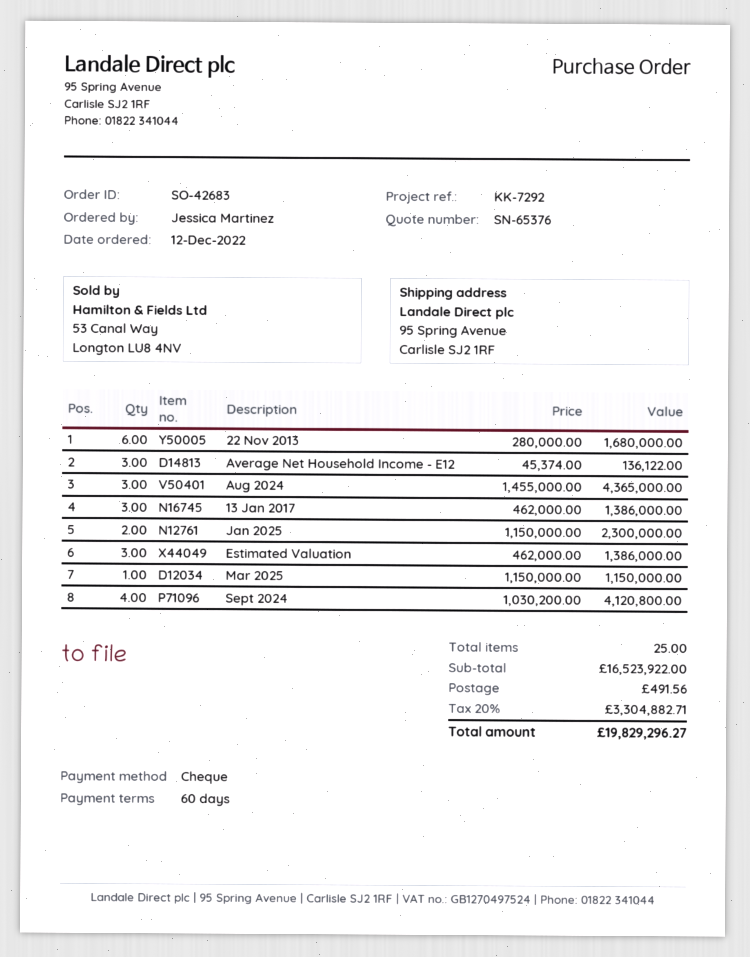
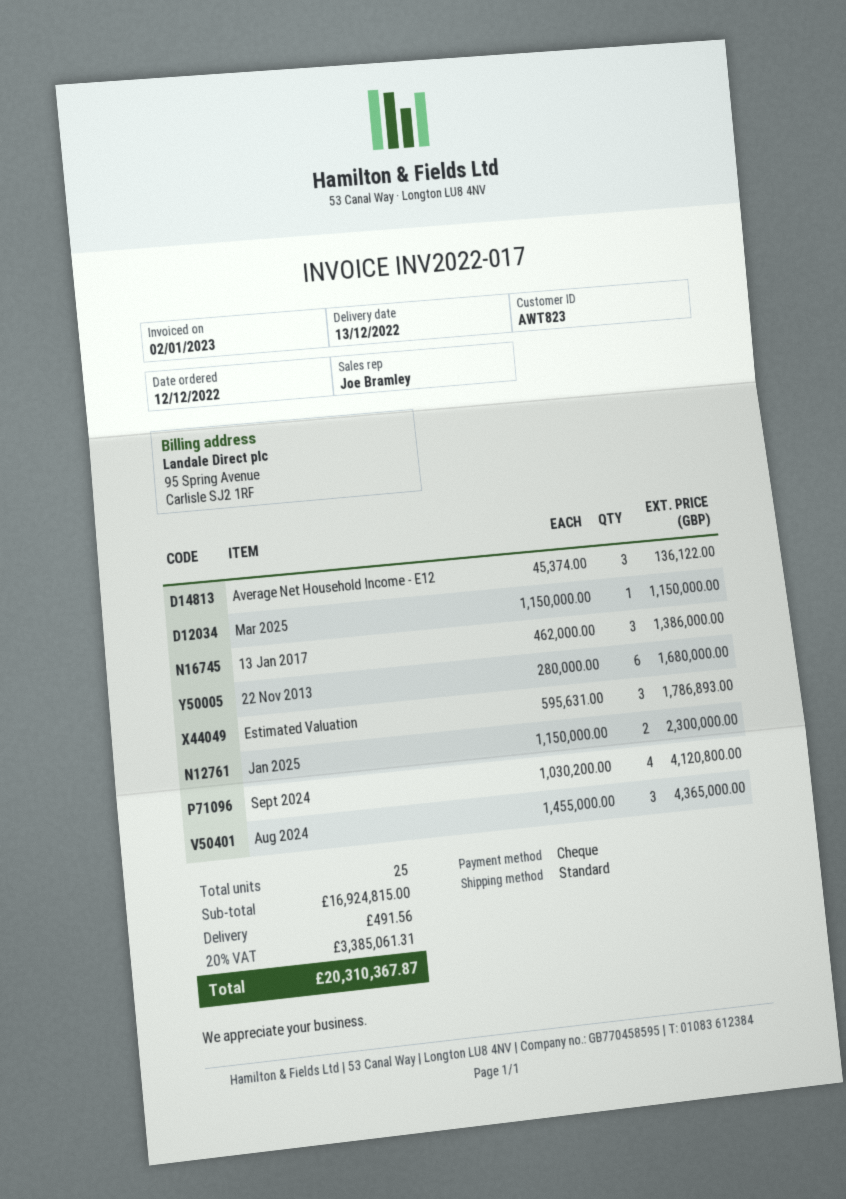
Estimated Valuation: 3 x 462000.00 = 1386000.00 -> 3 x 595631.00 = 1786893.00
subtotal: 16523922.00 -> 16924815.00
tax: 20% = 3304882.71 -> 20% = 3385061.31
total: 19829296.27 -> 20310367.87

